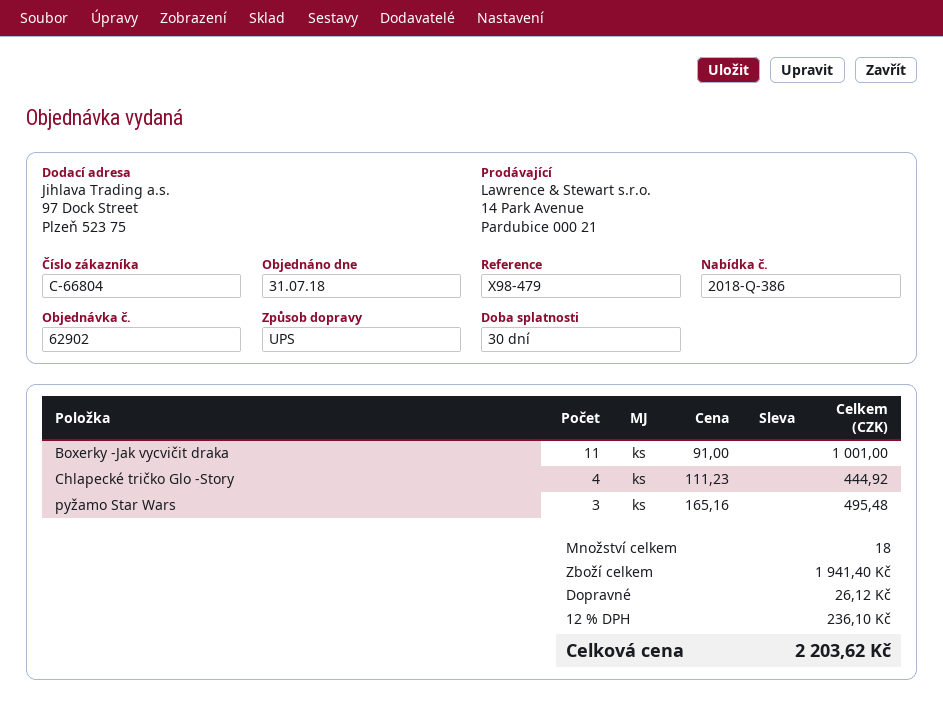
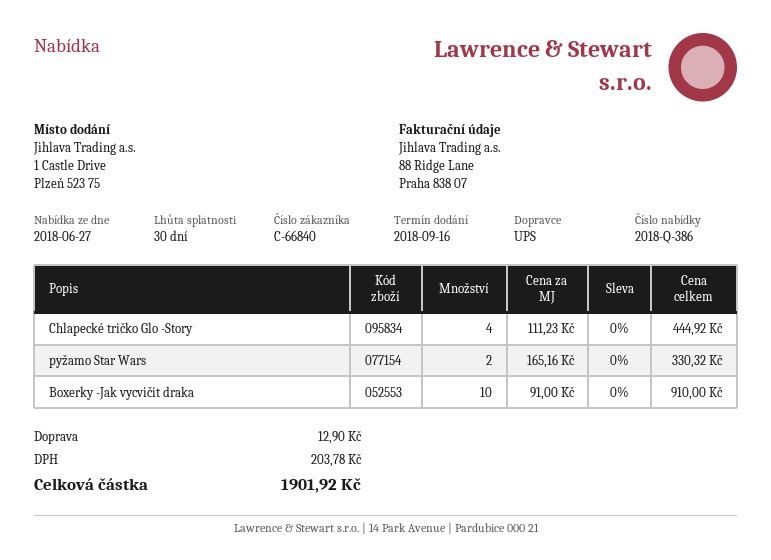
customer number: C-66804 -> C-66840
ship to: 97 Dock Street, Plzeň 523 75 -> 1 Castle Drive, Plzeň 523 75
Boxerky -Jak vycvičit draka: 11 x 91.00 = 1001.00 -> 10 x 91.00 = 910.00
pyžamo Star Wars: 3 x 165.16 = 495.48 -> 2 x 165.16 = 330.32
shipping: 26.12 -> 12.90
tax: 236.10 -> 203.78
total: 2203.62 -> 1901.92

